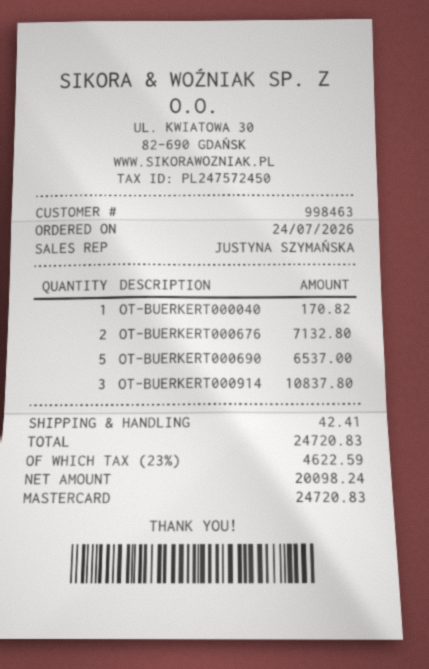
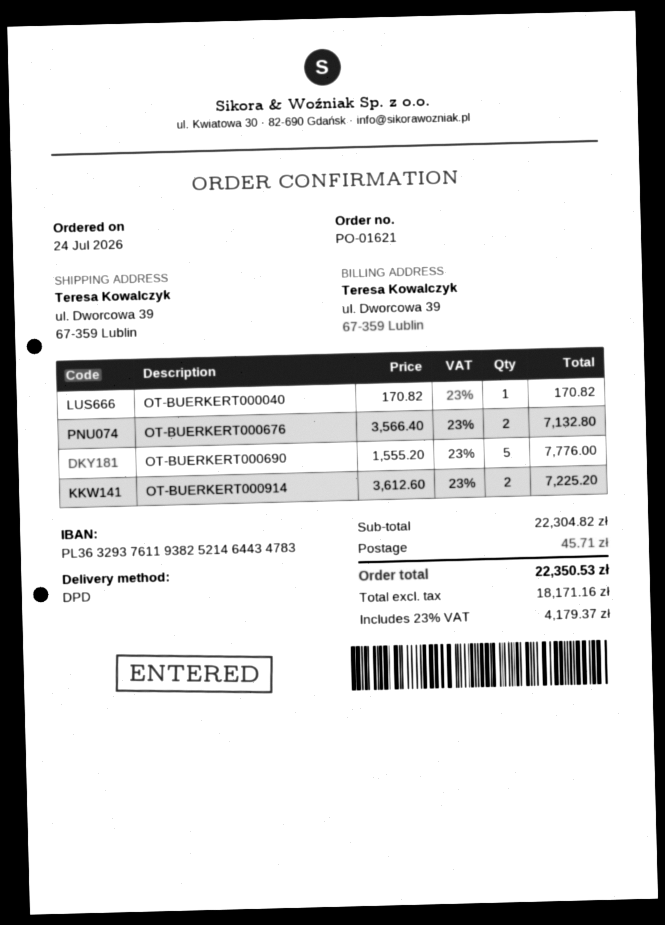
OT-BUERKERT000690: 5 for 6537.00 -> 5 for 7776.00
OT-BUERKERT000914: 3 for 10837.80 -> 2 for 7225.20
shipping: 42.41 -> 45.71
net: 20098.24 -> 18171.16
tax: 23% = 4622.59 -> 23% = 4179.37
total: 24720.83 -> 22350.53

